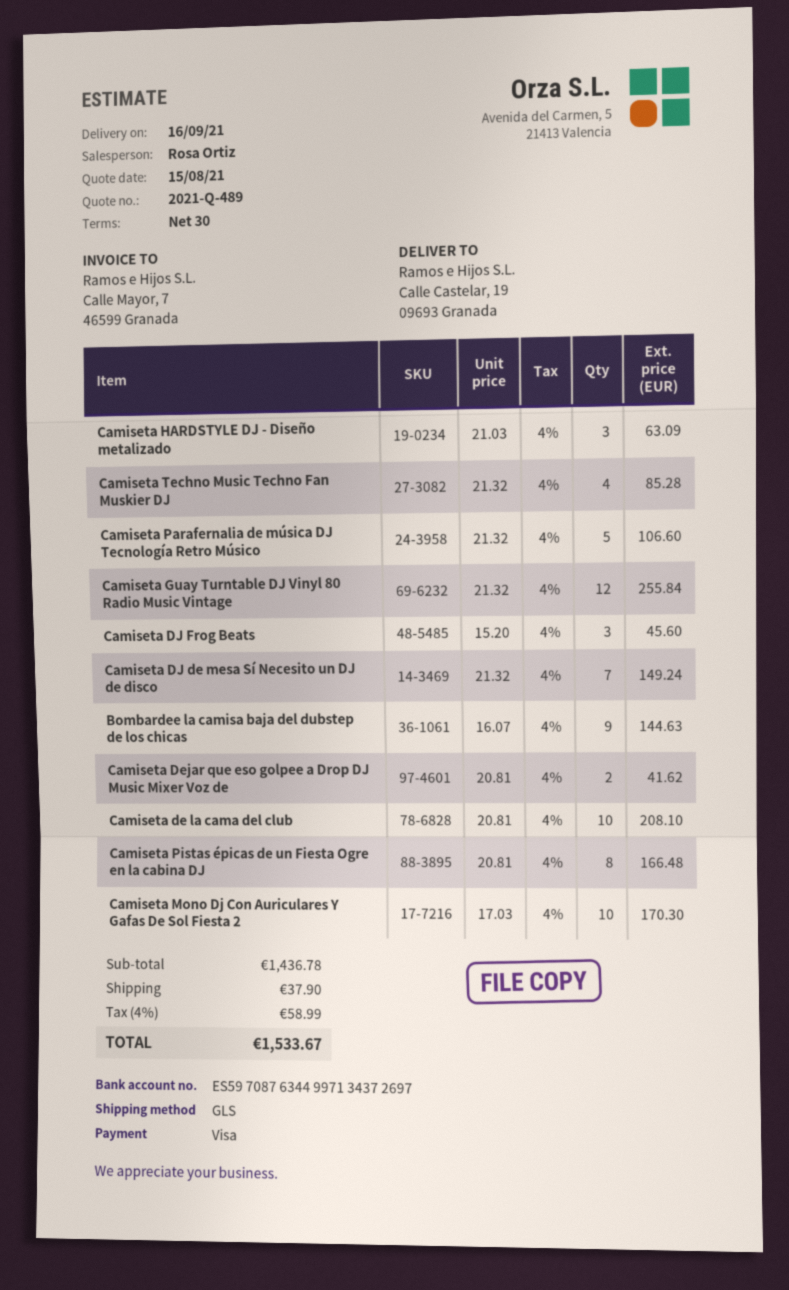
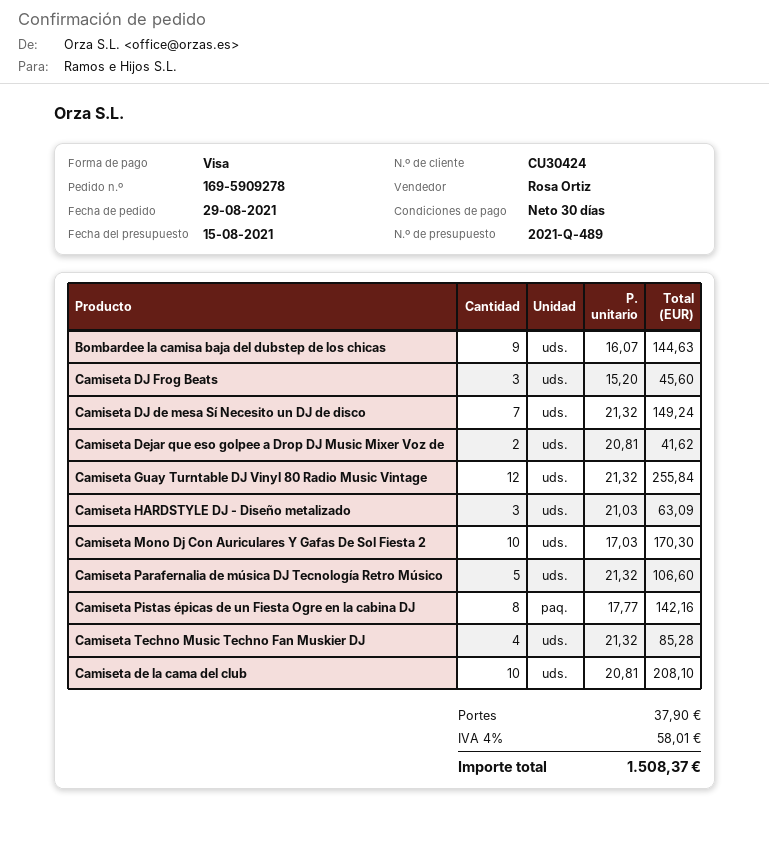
Camiseta Pistas épicas de un Fiesta Ogre en la cabina DJ: 8 x 20.81 = 166.48 -> 8 x 17.77 = 142.16
tax: 4% = 58.99 -> 4% = 58.01
total: 1533.67 -> 1508.37

